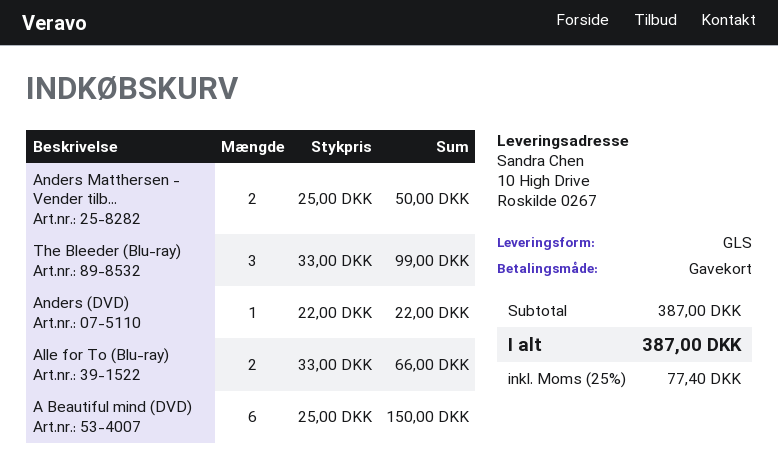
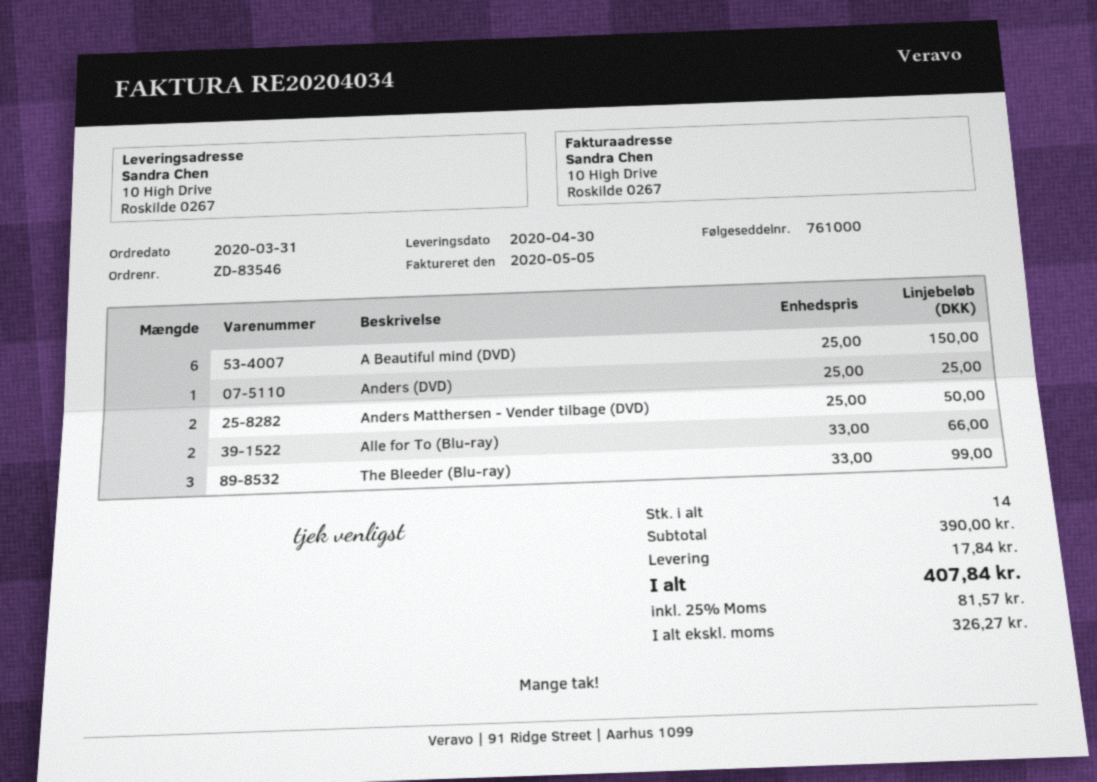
Anders (DVD): 1 x 22.00 = 22.00 -> 1 x 25.00 = 25.00
subtotal: 387.00 -> 390.00
shipping: none -> 17.84
tax: 25% = 77.40 -> 25% = 81.57
total: 387.00 -> 407.84

